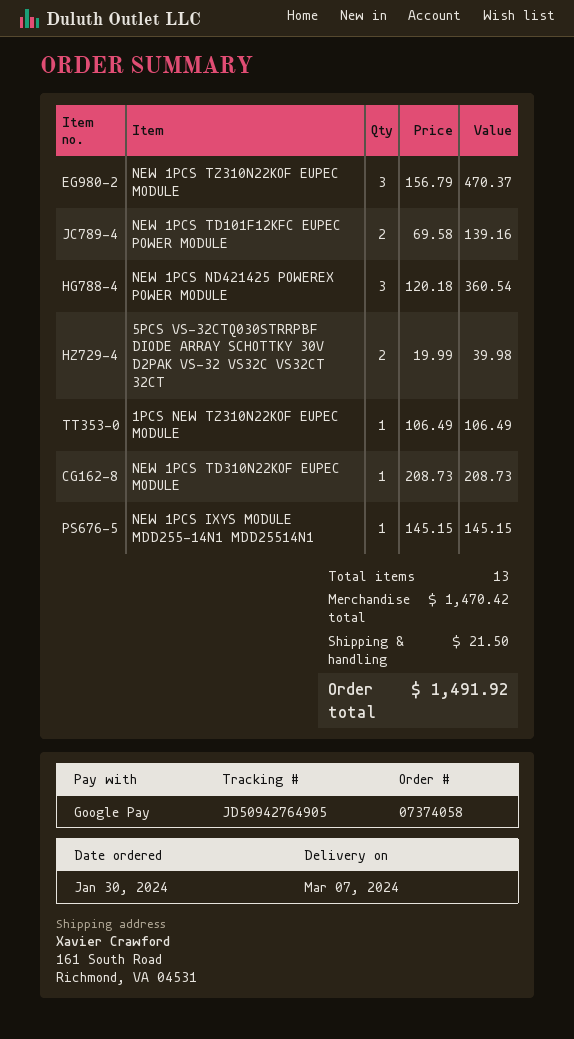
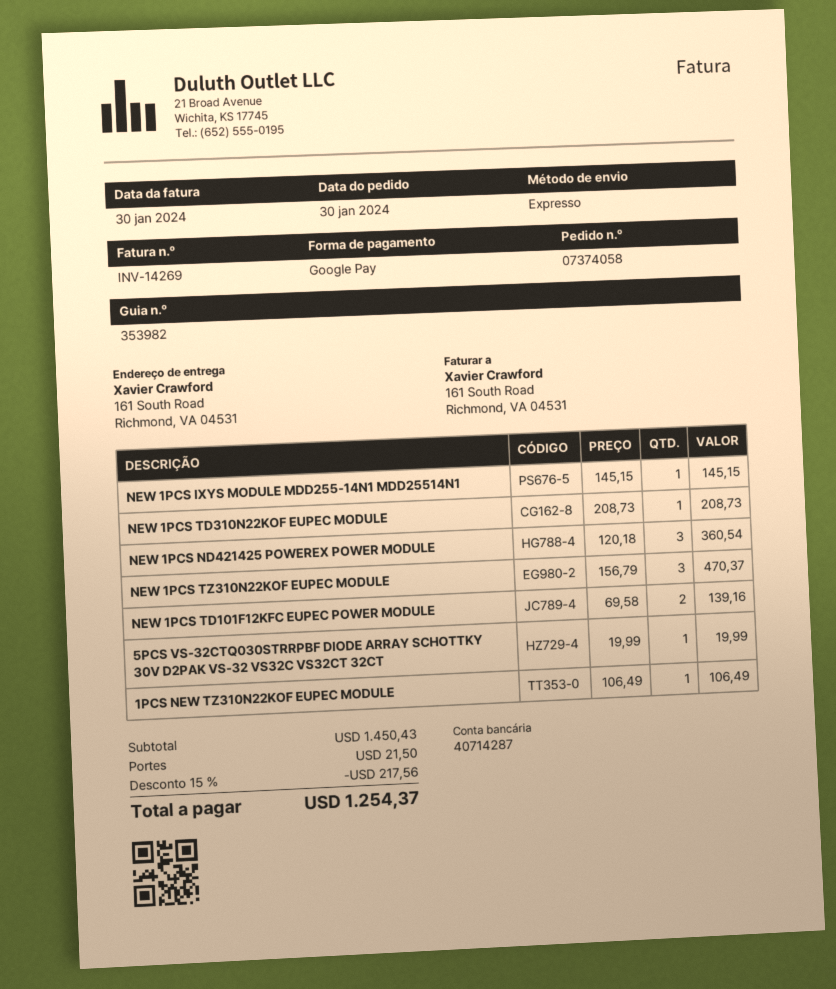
5PCS VS-32CTQ030STRRPBF DIODE ARRAY SCHOTTKY 30V D2PAK VS-32 VS32C VS32CT 32CT: 2 x 19.99 = 39.98 -> 1 x 19.99 = 19.99
subtotal: 1470.42 -> 1450.43
discount: none -> 15% = 217.56
total: 1491.92 -> 1254.37

